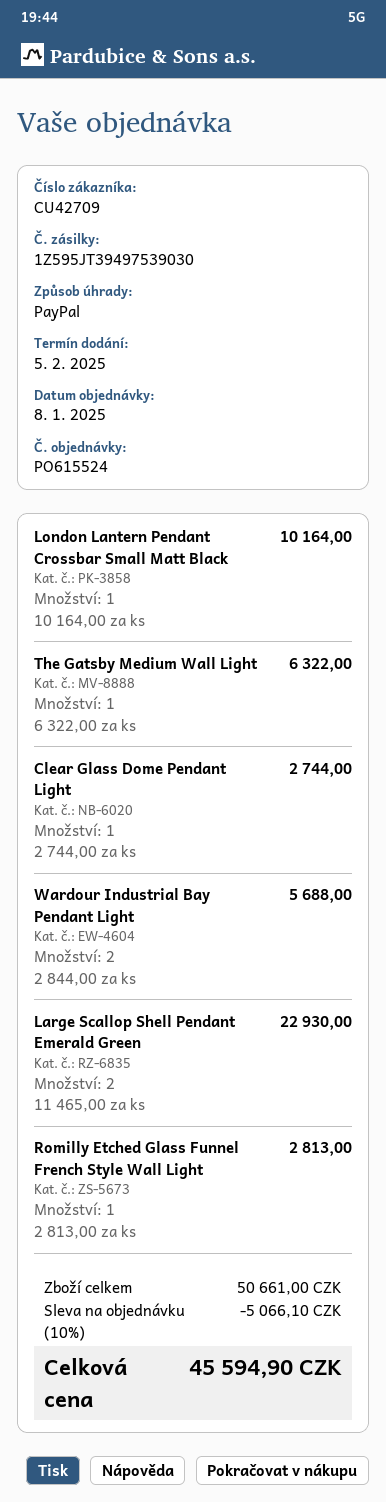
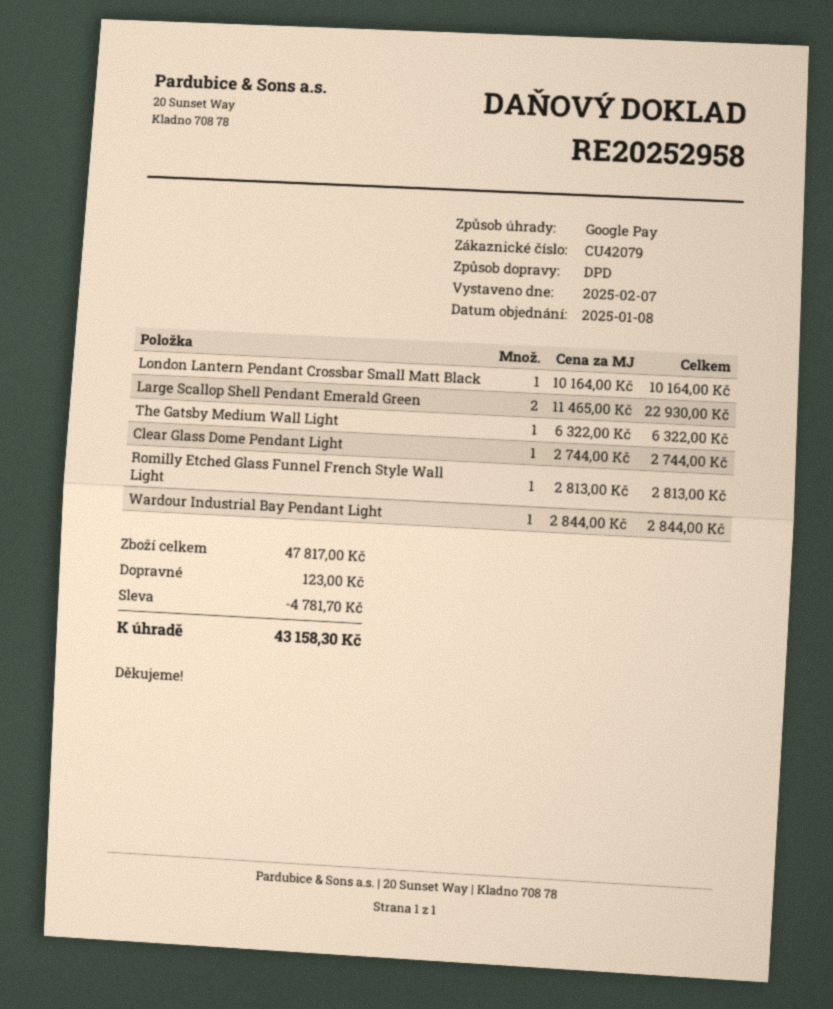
customer number: CU42709 -> CU42079
payment method: PayPal -> Google Pay
Wardour Industrial Bay Pendant Light: 2 x 2844.00 = 5688.00 -> 1 x 2844.00 = 2844.00
subtotal: 50661.00 -> 47817.00
discount: 5066.10 -> 4781.70
shipping: none -> 123.00
total: 45594.90 -> 43158.30

